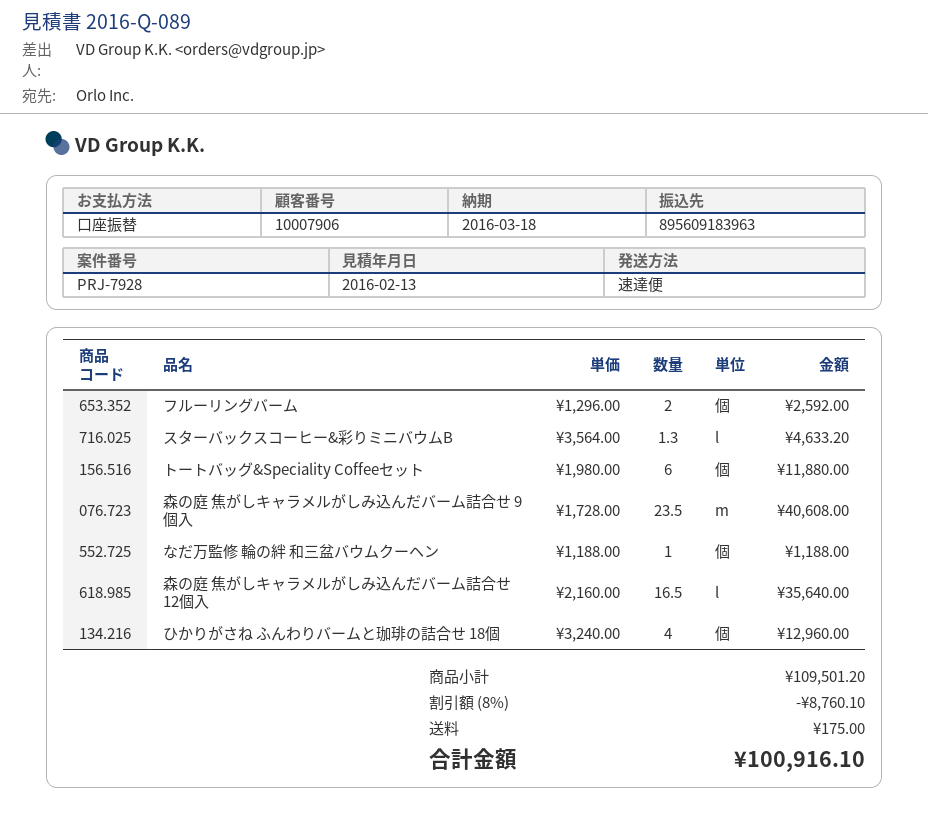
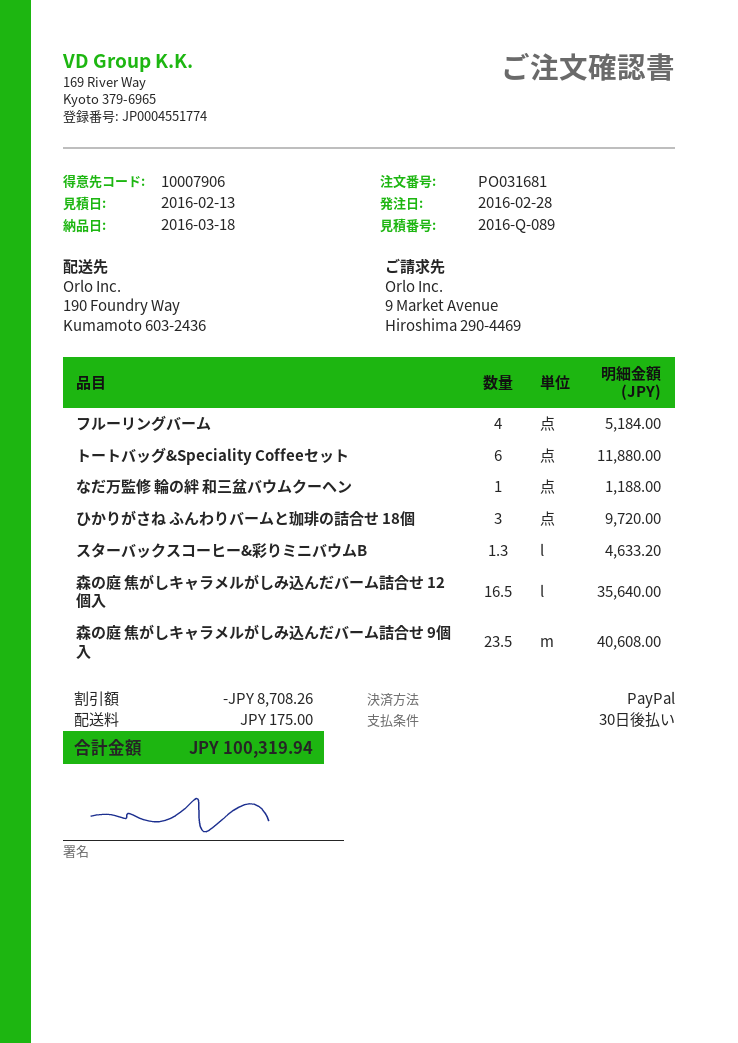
payment method: direct debit -> PayPal
フルーリングバーム: 2 for 2592.00 -> 4 for 5184.00
ひかりがさね ふんわりバームと珈琲の詰合せ 18個: 4 for 12960.00 -> 3 for 9720.00
discount: 8760.10 -> 8708.26
total: 100916.10 -> 100319.94

